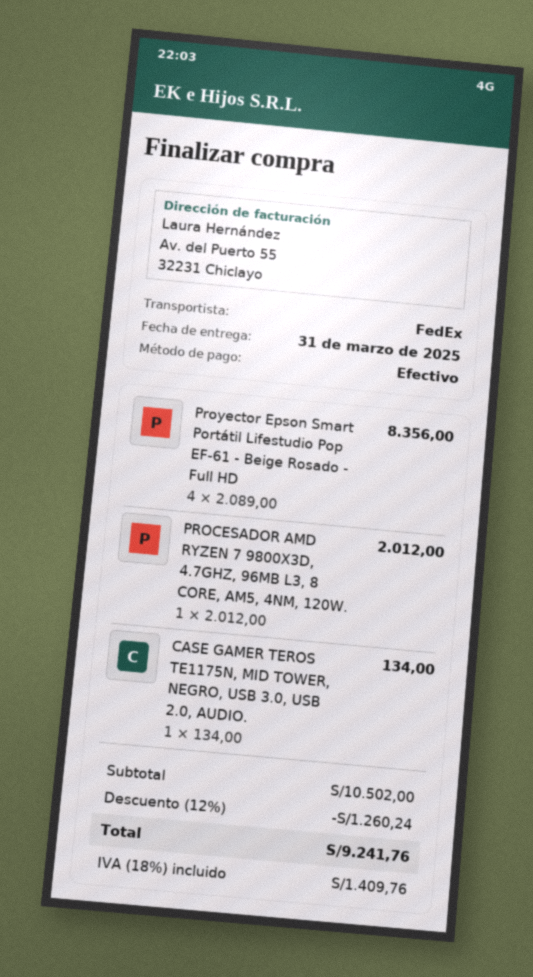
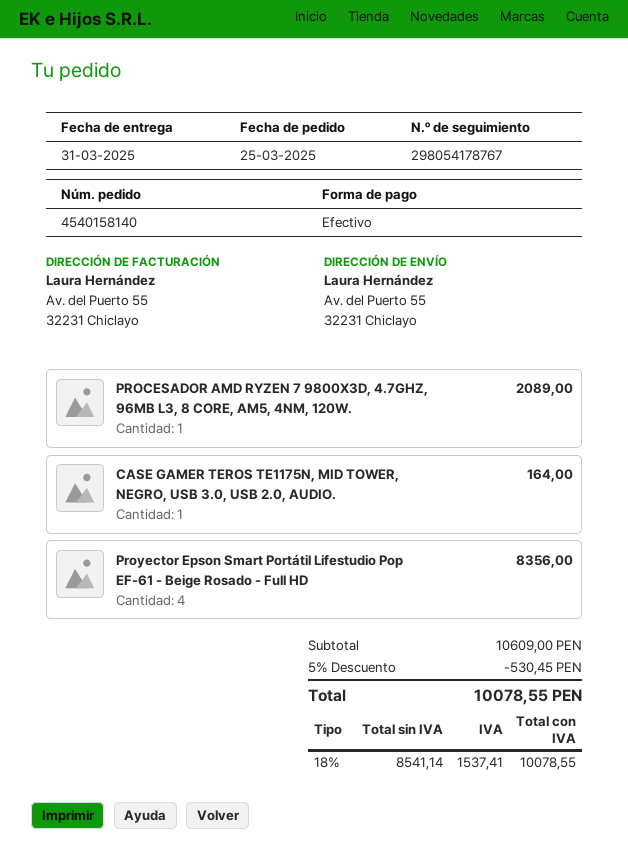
PROCESADOR AMD RYZEN 7 9800X3D, 4.7GHZ, 96MB L3, 8 CORE, AM5, 4NM, 120W.: 1 for 2012.00 -> 1 for 2089.00
CASE GAMER TEROS TE1175N, MID TOWER, NEGRO, USB 3.0, USB 2.0, AUDIO.: 1 for 134.00 -> 1 for 164.00
subtotal: 10502.00 -> 10609.00
discount: 12% = 1260.24 -> 5% = 530.45
tax: 18% = 1409.76 -> 18% = 1537.41
total: 9241.76 -> 10078.55

